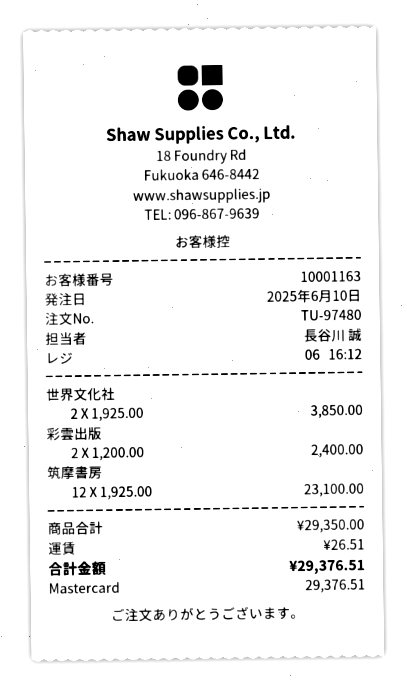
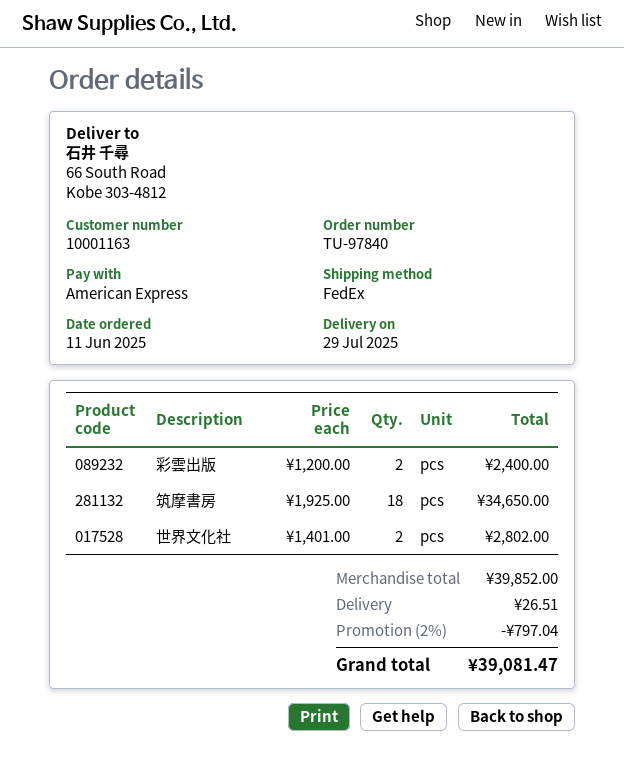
order number: TU-97480 -> TU-97840
order date: 2025-06-10 -> 2025-06-11
payment method: Mastercard -> American Express
世界文化社: 2 x 1925.00 = 3850.00 -> 2 x 1401.00 = 2802.00
筑摩書房: 12 x 1925.00 = 23100.00 -> 18 x 1925.00 = 34650.00
subtotal: 29350.00 -> 39852.00
discount: none -> 2% = 797.04
total: 29376.51 -> 39081.47

